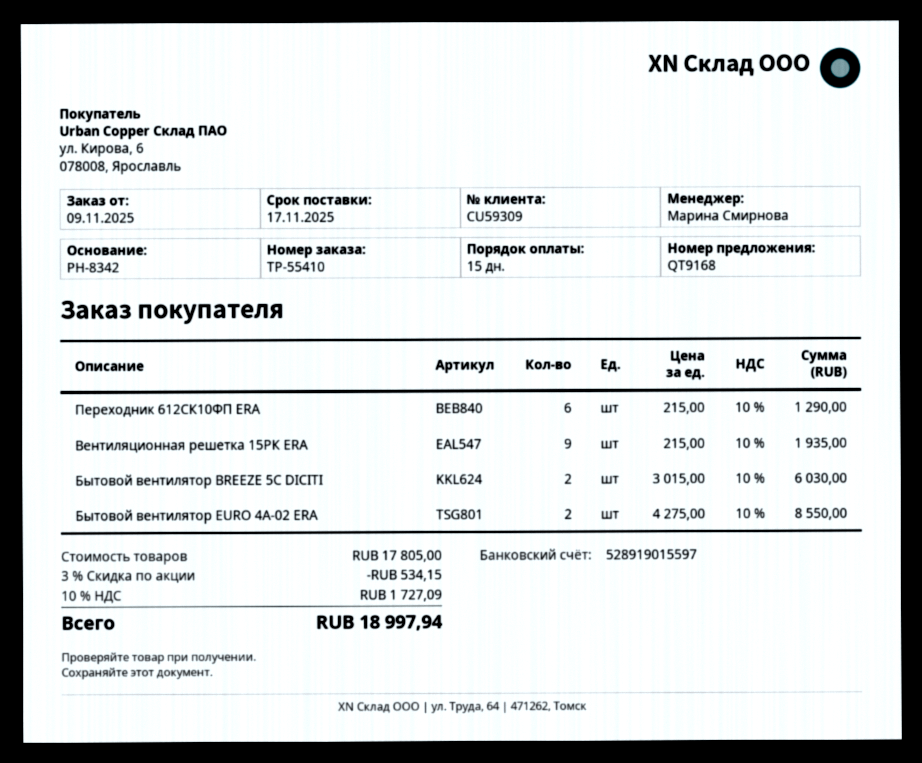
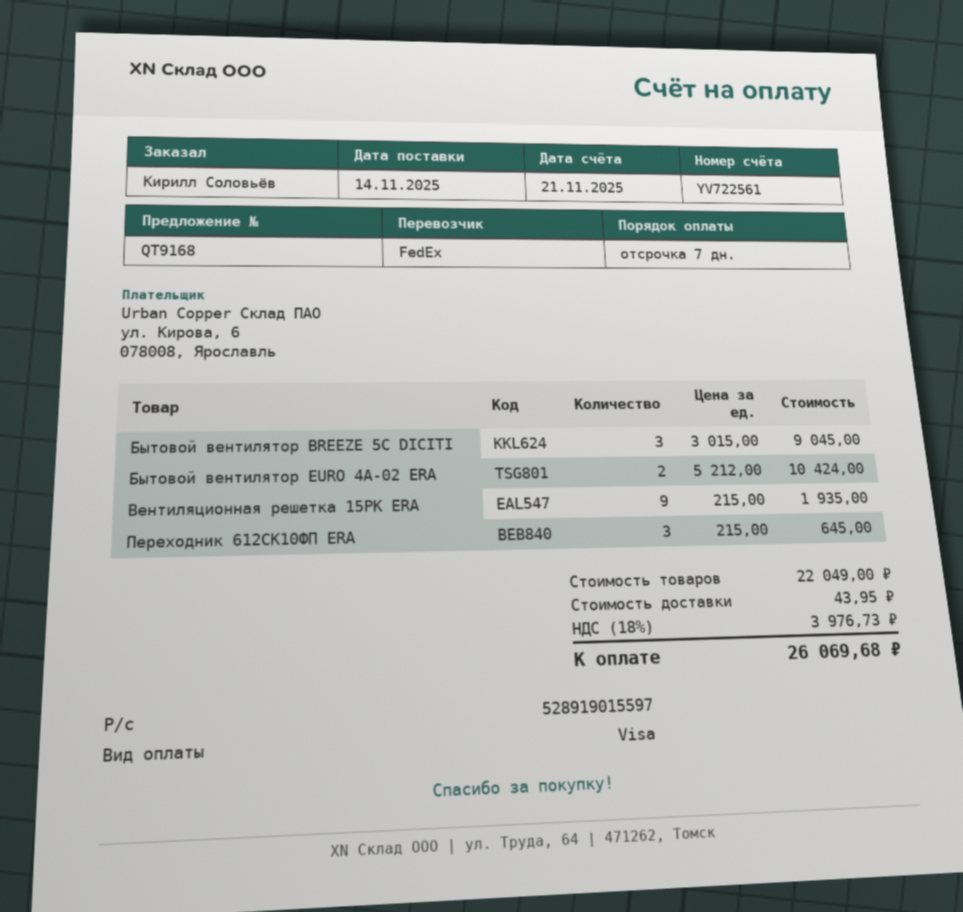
delivery date: 2025-11-17 -> 2025-11-14
payment terms: 15 days -> 7 days
Переходник 612СК10ФП ERA: 6 x 215.00 = 1290.00 -> 3 x 215.00 = 645.00
Бытовой вентилятор BREEZE 5C DICITI: 2 x 3015.00 = 6030.00 -> 3 x 3015.00 = 9045.00
Бытовой вентилятор EURO 4A-02 ERA: 2 x 4275.00 = 8550.00 -> 2 x 5212.00 = 10424.00
subtotal: 17805.00 -> 22049.00
discount: 3% = 534.15 -> none
shipping: none -> 43.95
tax: 10% = 1727.09 -> 18% = 3976.73
total: 18997.94 -> 26069.68

